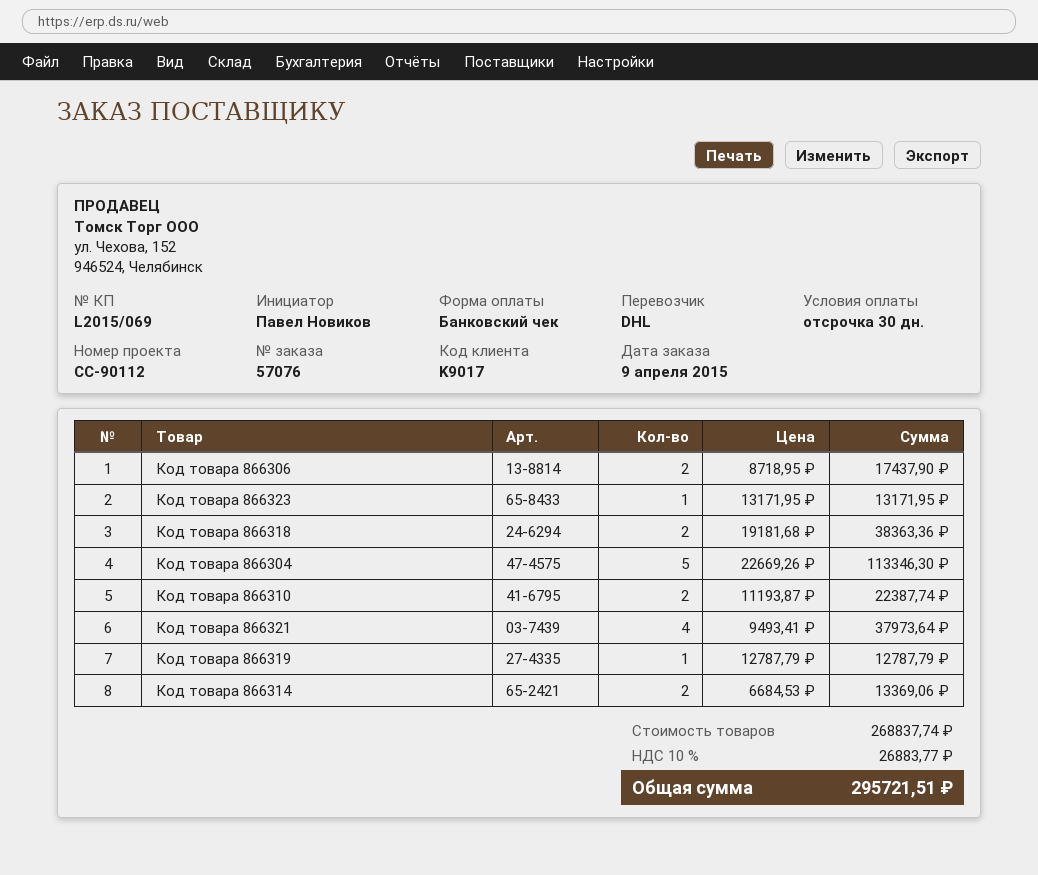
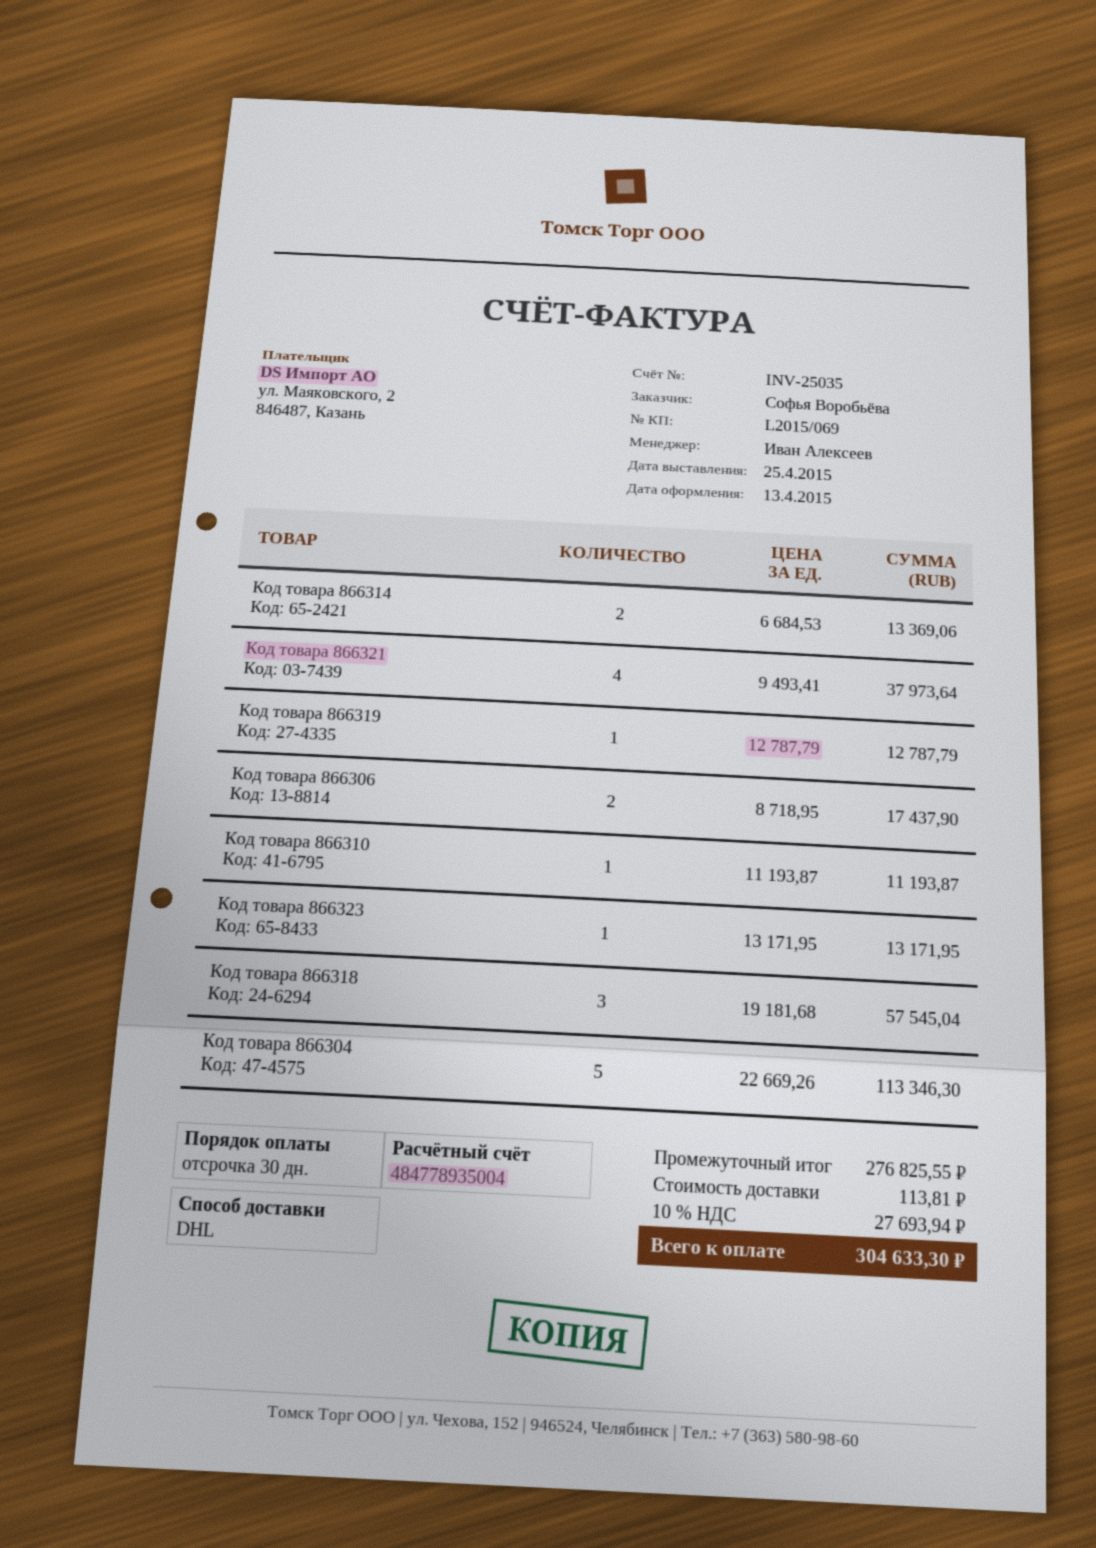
order date: 2015-04-09 -> 2015-04-13
ordered by: Павел Новиков -> Софья Воробьёва
Код товара 866318: 2 x 19181.68 = 38363.36 -> 3 x 19181.68 = 57545.04
Код товара 866310: 2 x 11193.87 = 22387.74 -> 1 x 11193.87 = 11193.87
subtotal: 268837.74 -> 276825.55
shipping: none -> 113.81
tax: 10% = 26883.77 -> 10% = 27693.94
total: 295721.51 -> 304633.30

